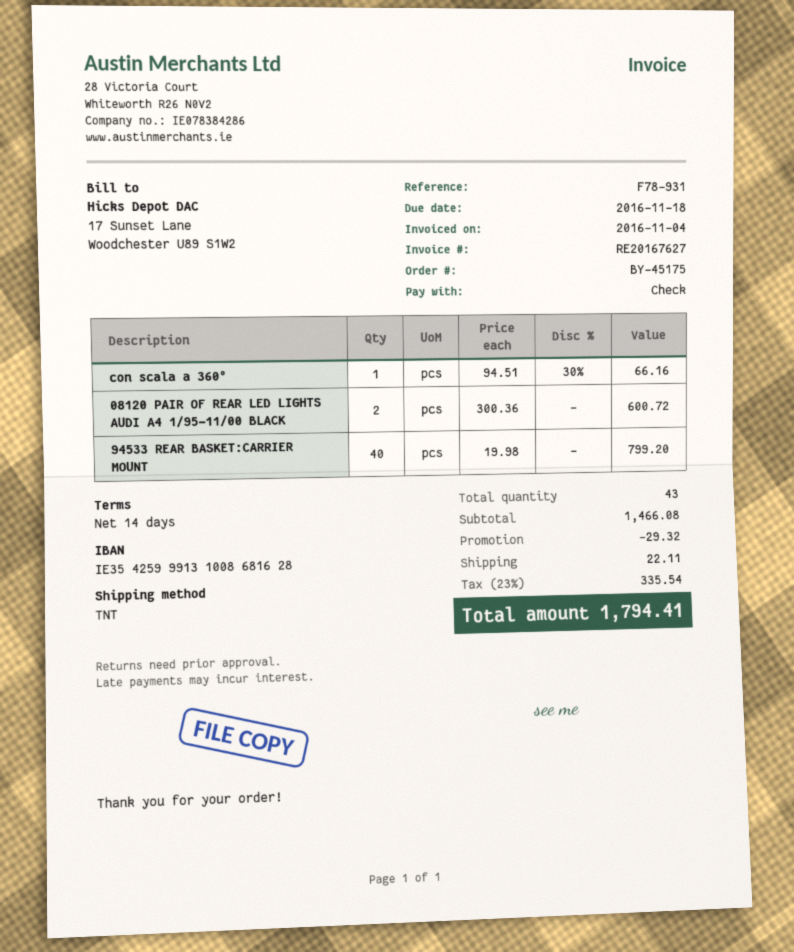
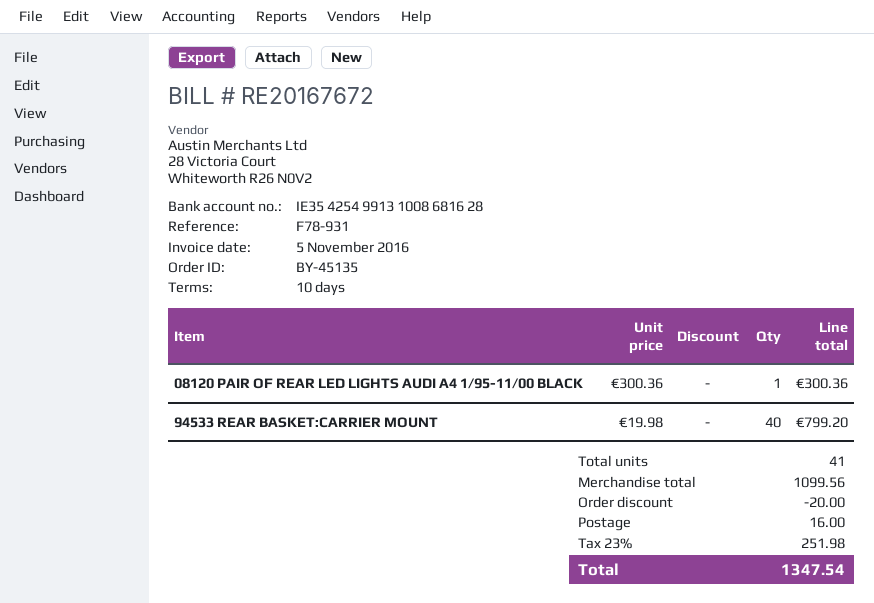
order number: BY-45175 -> BY-45135
invoice number: RE20167627 -> RE20167672
invoice date: 2016-11-04 -> 2016-11-05
payment terms: 14 days -> 10 days
bank account: IE35425999131008681628 -> IE35425499131008681628
con scala a 360°: 1 x 94.51 - 30% = 66.16 -> none
08120 PAIR OF REAR LED LIGHTS AUDI A4 1/95-11/00 BLACK: 2 x 300.36 = 600.72 -> 1 x 300.36 = 300.36
total quantity: 43 -> 41
subtotal: 1466.08 -> 1099.56
discount: 29.32 -> 20.00
shipping: 22.11 -> 16.00
tax: 23% = 335.54 -> 23% = 251.98
total: 1794.41 -> 1347.54

